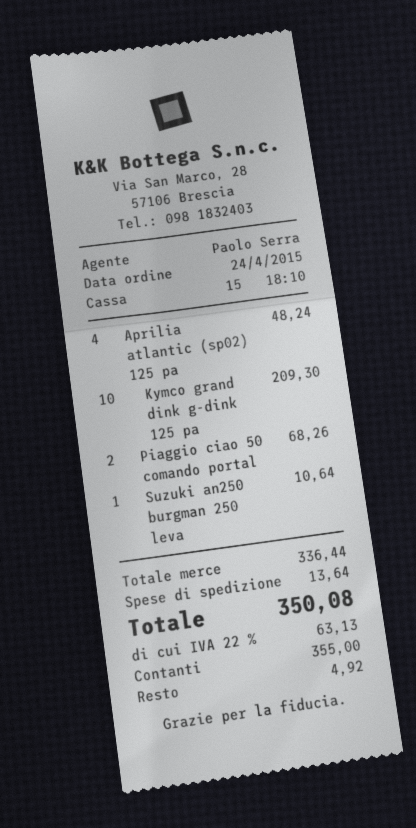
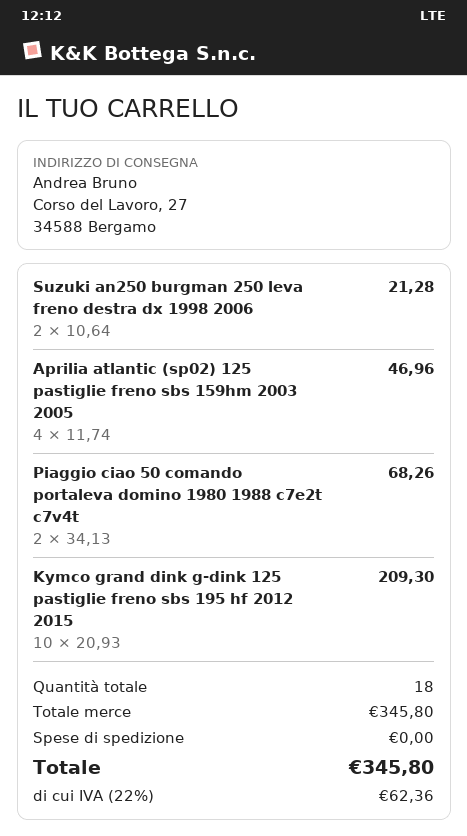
Aprilia atlantic (sp02) 125 pa: 4 for 48.24 -> 4 for 46.96
Suzuki an250 burgman 250 leva: 1 for 10.64 -> 2 for 21.28
subtotal: 336.44 -> 345.80
shipping: 13.64 -> 0.00
tax: 22% = 63.13 -> 22% = 62.36
total: 350.08 -> 345.80

